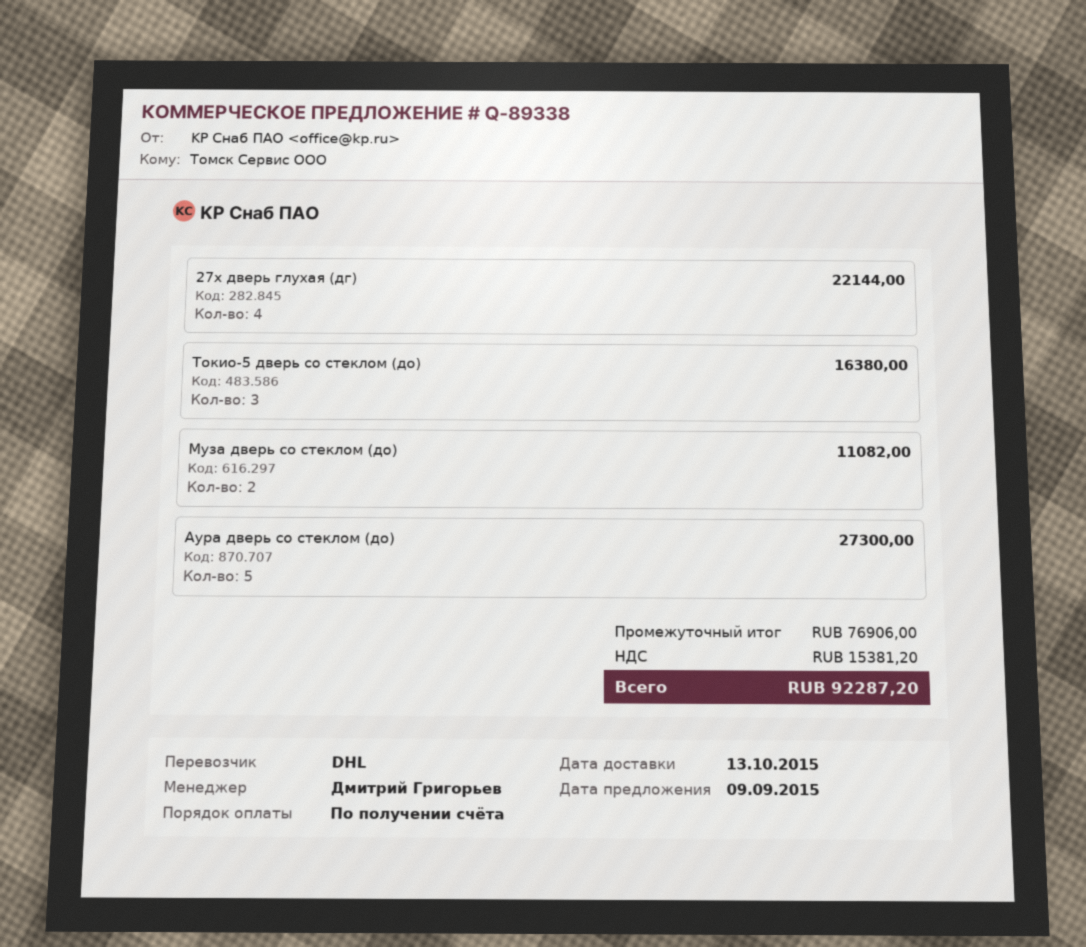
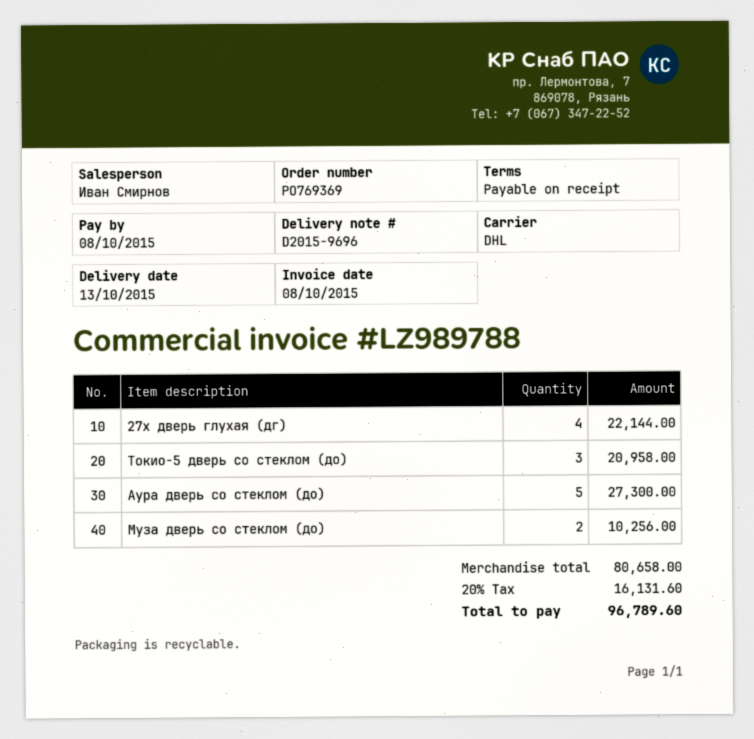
sales rep: Дмитрий Григорьев -> Иван Смирнов
Токио-5 дверь со стеклом (до): 3 for 16380.00 -> 3 for 20958.00
Муза дверь со стеклом (до): 2 for 11082.00 -> 2 for 10256.00
subtotal: 76906.00 -> 80658.00
tax: 15381.20 -> 16131.60
total: 92287.20 -> 96789.60

